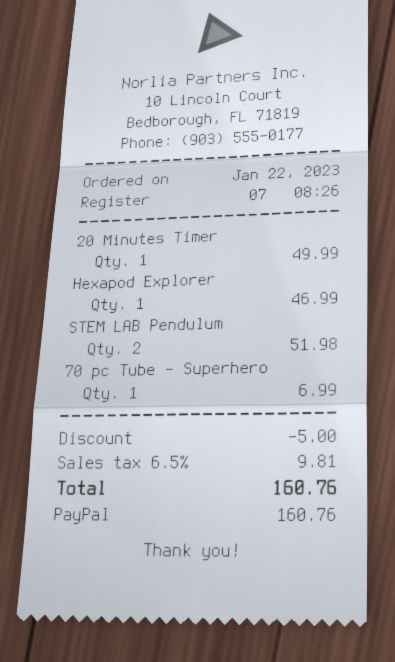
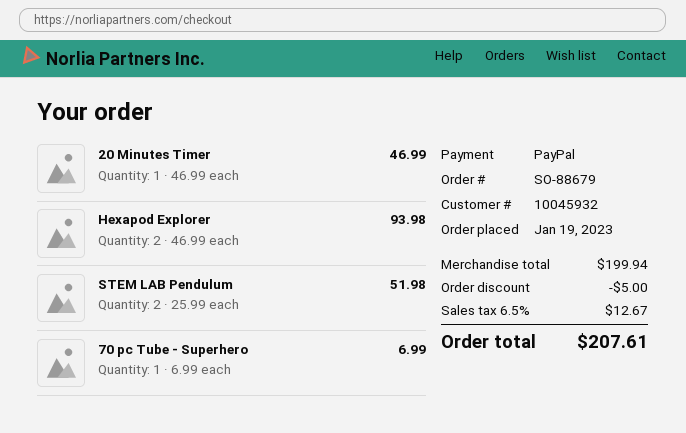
order date: 2023-01-22 -> 2023-01-19
20 Minutes Timer: 1 for 49.99 -> 1 for 46.99
Hexapod Explorer: 1 for 46.99 -> 2 for 93.98
tax: 6.5% = 9.81 -> 6.5% = 12.67
total: 160.76 -> 207.61

